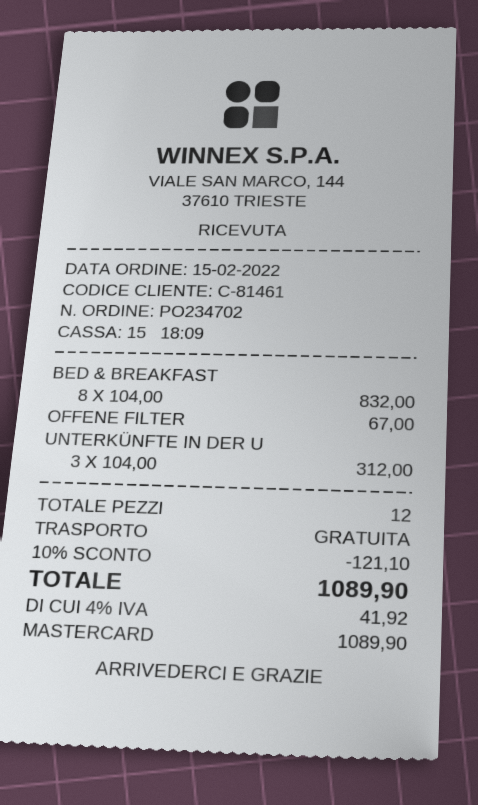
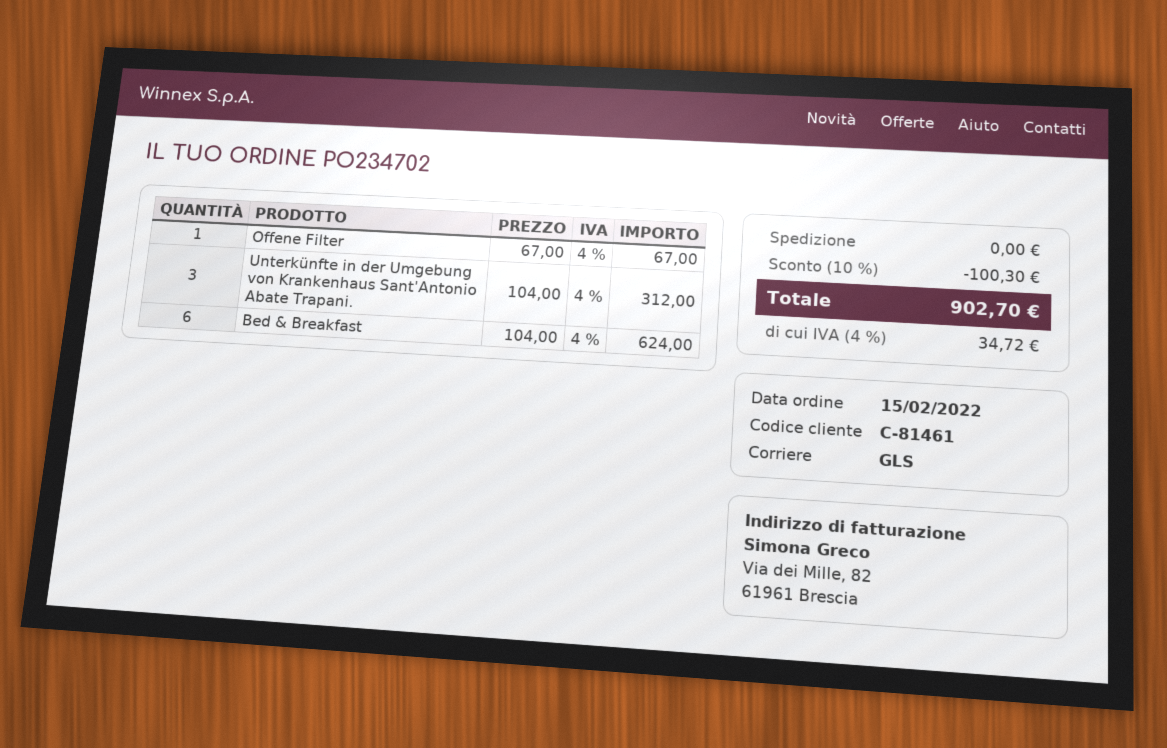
BED & BREAKFAST: 8 x 104.00 = 832.00 -> 6 x 104.00 = 624.00
discount: 10% = 121.10 -> 10% = 100.30
tax: 4% = 41.92 -> 4% = 34.72
total: 1089.90 -> 902.70

